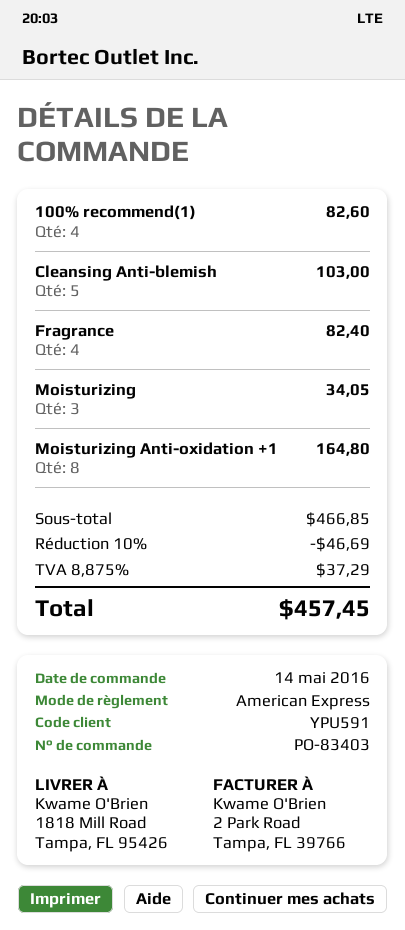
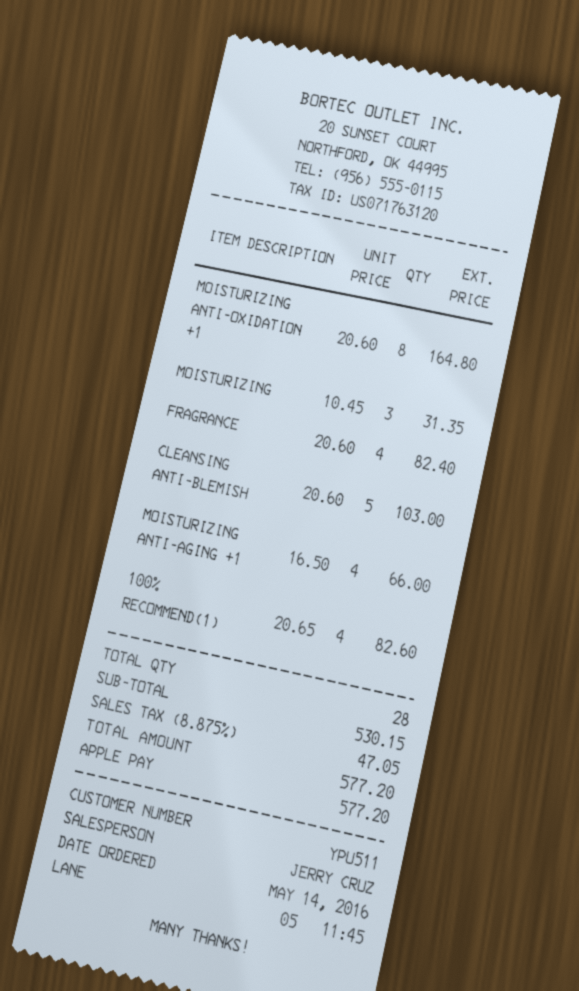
customer number: YPU591 -> YPU511
payment method: American Express -> Apple Pay
Moisturizing: 3 for 34.05 -> 3 for 31.35
MOISTURIZING ANTI-AGING +1: none -> 4 for 66.00
subtotal: 466.85 -> 530.15
discount: 10% = 46.69 -> none
tax: 8.875% = 37.29 -> 8.875% = 47.05
total: 457.45 -> 577.20

